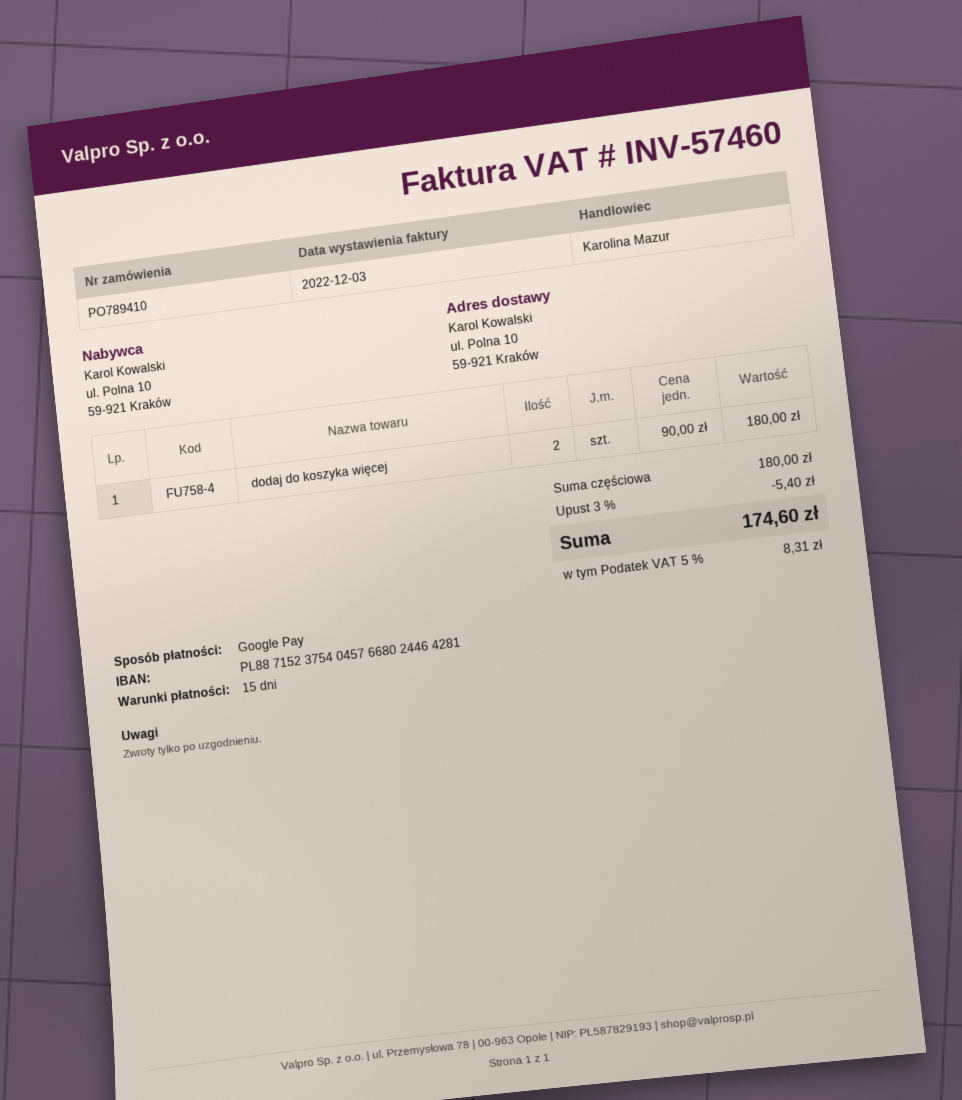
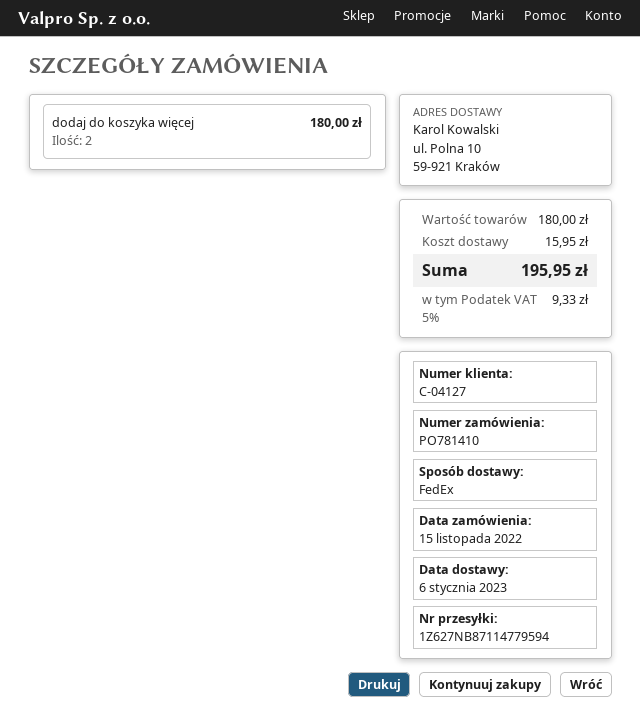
order number: PO789410 -> PO781410
discount: 3% = 5.40 -> none
shipping: none -> 15.95
tax: 5% = 8.31 -> 5% = 9.33
total: 174.60 -> 195.95

